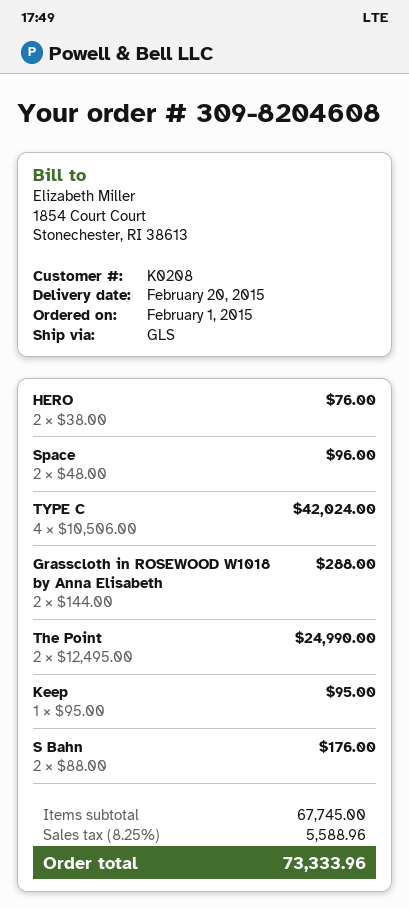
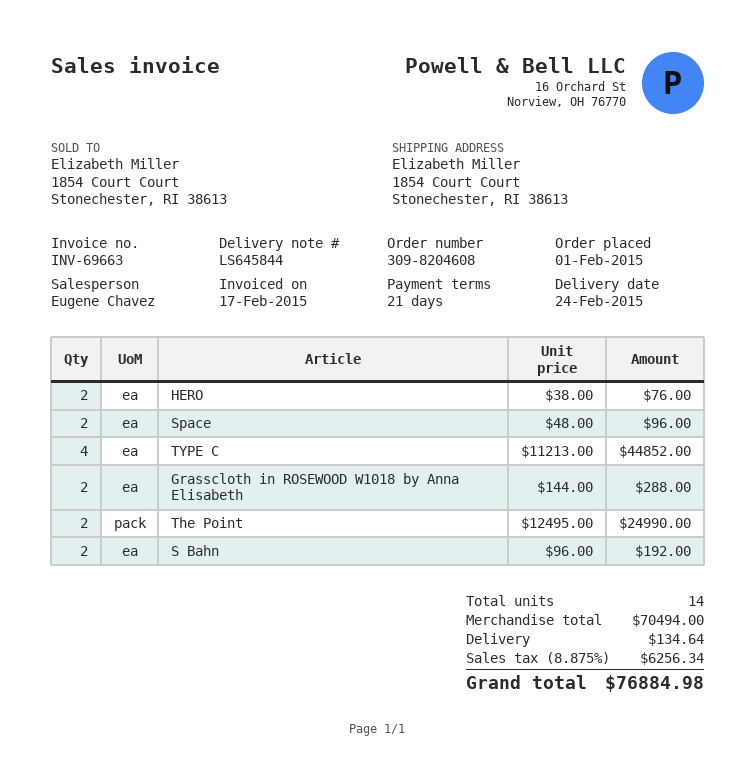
delivery date: 2015-02-20 -> 2015-02-24
TYPE C: 4 x 10506.00 = 42024.00 -> 4 x 11213.00 = 44852.00
Keep: 1 x 95.00 = 95.00 -> none
S Bahn: 2 x 88.00 = 176.00 -> 2 x 96.00 = 192.00
subtotal: 67745.00 -> 70494.00
shipping: none -> 134.64
tax: 8.25% = 5588.96 -> 8.875% = 6256.34
total: 73333.96 -> 76884.98

